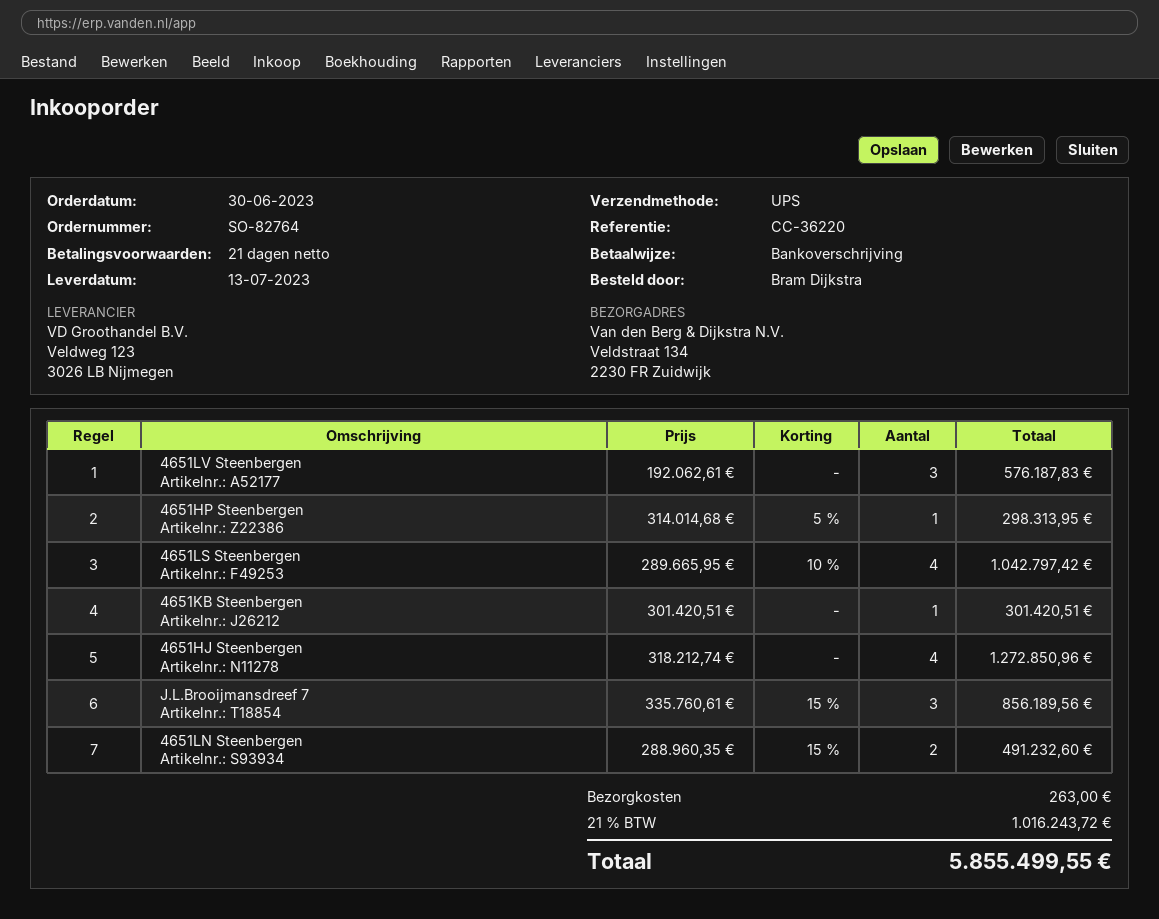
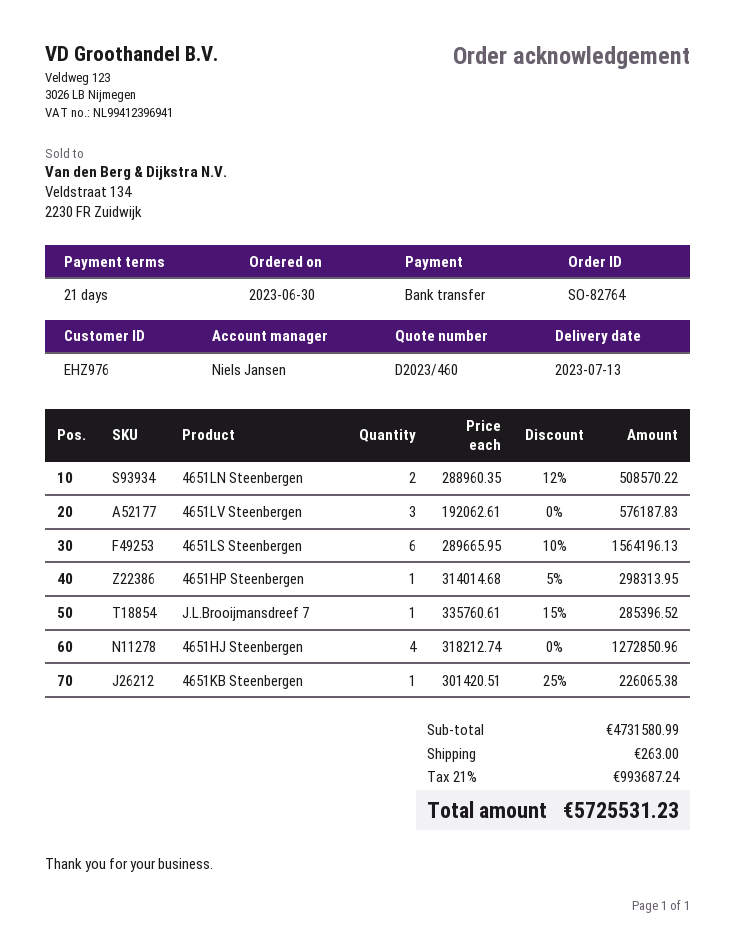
4651LS Steenbergen: 4 x 289665.95 - 10% = 1042797.42 -> 6 x 289665.95 - 10% = 1564196.13
4651KB Steenbergen: 1 x 301420.51 = 301420.51 -> 1 x 301420.51 - 25% = 226065.38
J.L.Brooijmansdreef 7: 3 x 335760.61 - 15% = 856189.56 -> 1 x 335760.61 - 15% = 285396.52
4651LN Steenbergen: 2 x 288960.35 - 15% = 491232.60 -> 2 x 288960.35 - 12% = 508570.22
tax: 21% = 1016243.72 -> 21% = 993687.24
total: 5855499.55 -> 5725531.23

